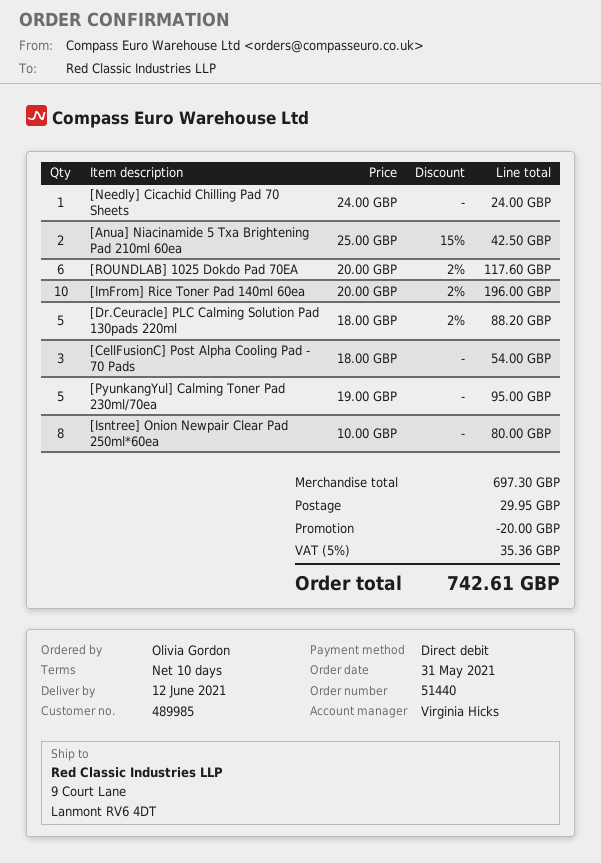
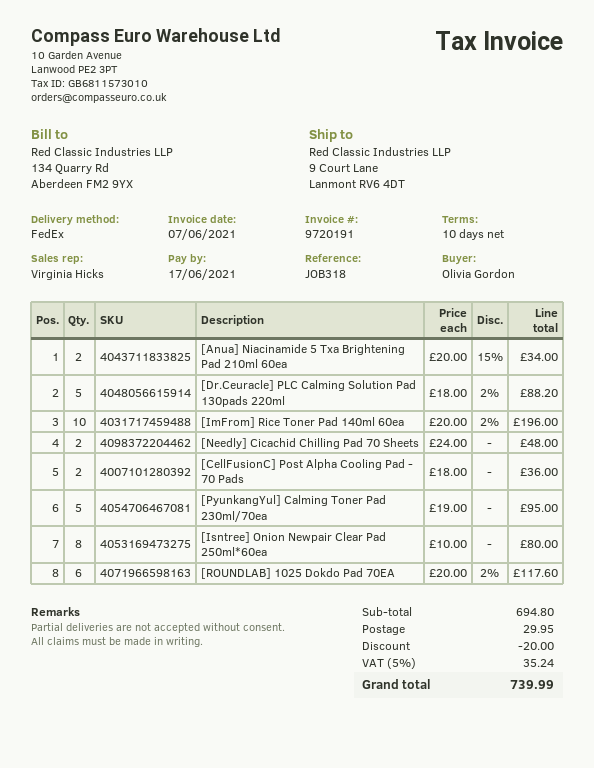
[Needly] Cicachid Chilling Pad 70 Sheets: 1 x 24.00 = 24.00 -> 2 x 24.00 = 48.00
[Anua] Niacinamide 5 Txa Brightening Pad 210ml 60ea: 2 x 25.00 - 15% = 42.50 -> 2 x 20.00 - 15% = 34.00
[CellFusionC] Post Alpha Cooling Pad - 70 Pads: 3 x 18.00 = 54.00 -> 2 x 18.00 = 36.00
subtotal: 697.30 -> 694.80
tax: 5% = 35.36 -> 5% = 35.24
total: 742.61 -> 739.99

